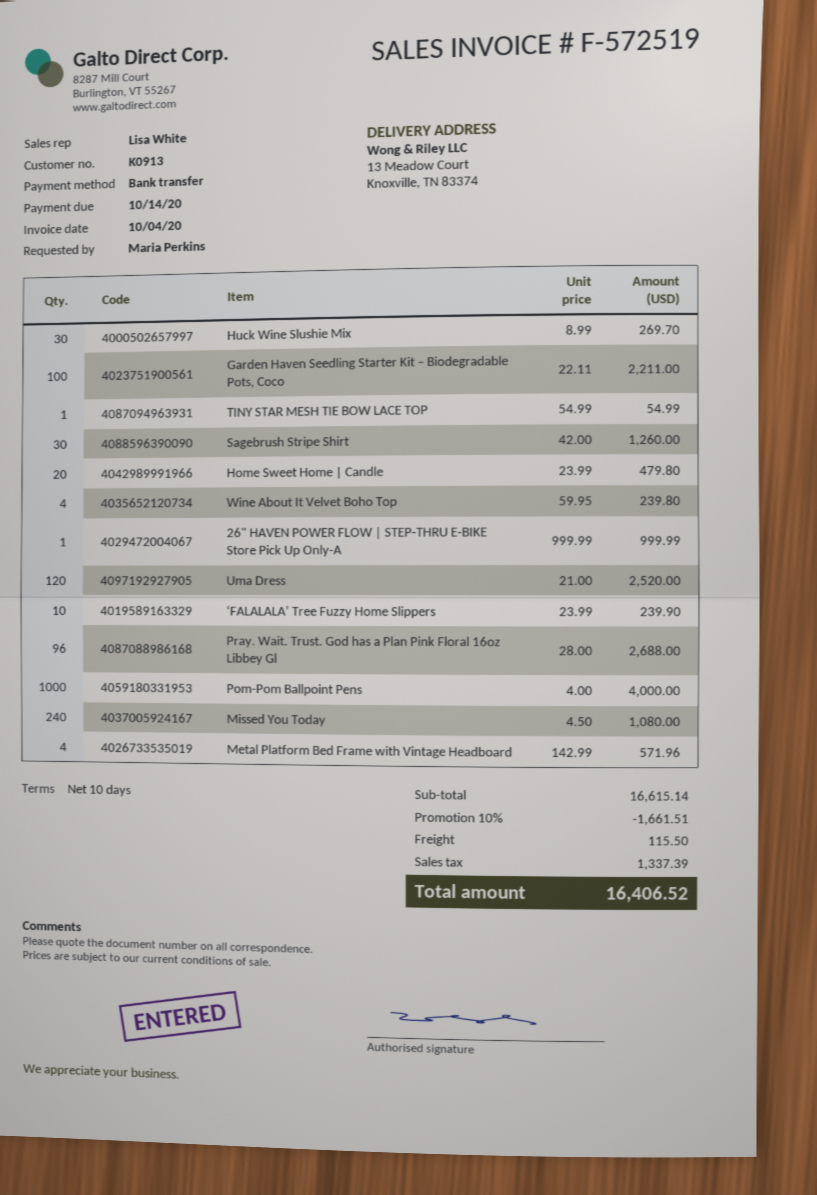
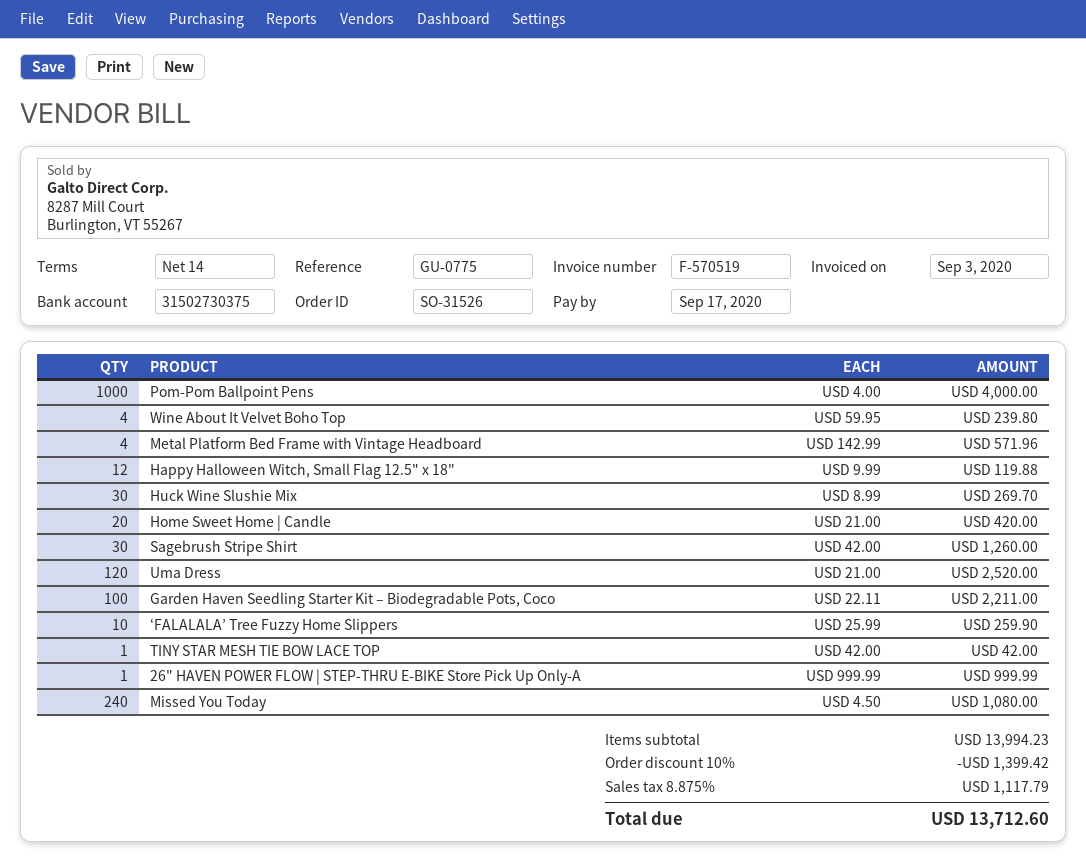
invoice number: F-572519 -> F-570519
invoice date: 2020-10-04 -> 2020-09-03
payment terms: 10 days -> 14 days
due date: 2020-10-14 -> 2020-09-17
TINY STAR MESH TIE BOW LACE TOP: 1 x 54.99 = 54.99 -> 1 x 42.00 = 42.00
Home Sweet Home | Candle: 20 x 23.99 = 479.80 -> 20 x 21.00 = 420.00
‘FALALALA’ Tree Fuzzy Home Slippers: 10 x 23.99 = 239.90 -> 10 x 25.99 = 259.90
Pray. Wait. Trust. God has a Plan Pink Floral 16oz Libbey Gl: 96 x 28.00 = 2688.00 -> none
Happy Halloween Witch, Small Flag 12.5" x 18": none -> 12 x 9.99 = 119.88
subtotal: 16615.14 -> 13994.23
discount: 10% = 1661.51 -> 10% = 1399.42
shipping: 115.50 -> none
tax: 1337.39 -> 1117.79
total: 16406.52 -> 13712.60

